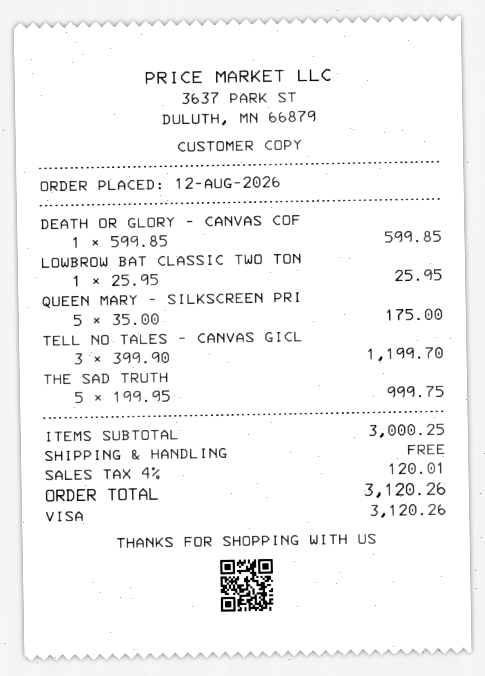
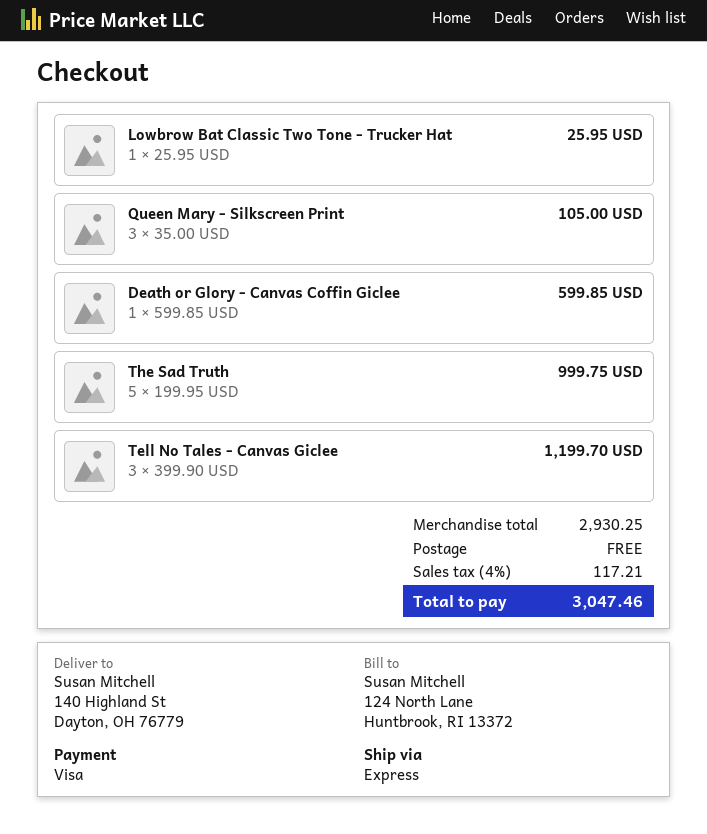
QUEEN MARY - SILKSCREEN PRI: 5 x 35.00 = 175.00 -> 3 x 35.00 = 105.00
subtotal: 3000.25 -> 2930.25
tax: 4% = 120.01 -> 4% = 117.21
total: 3120.26 -> 3047.46

